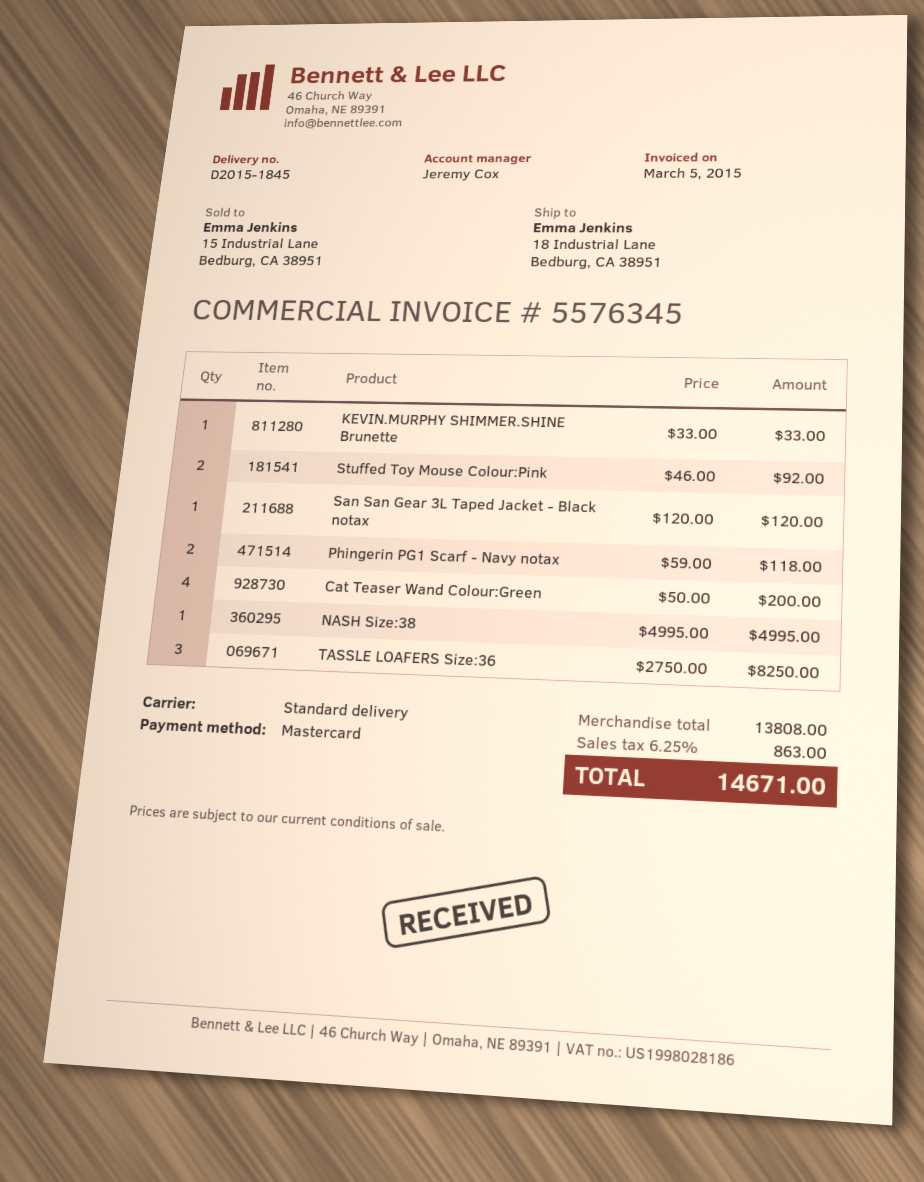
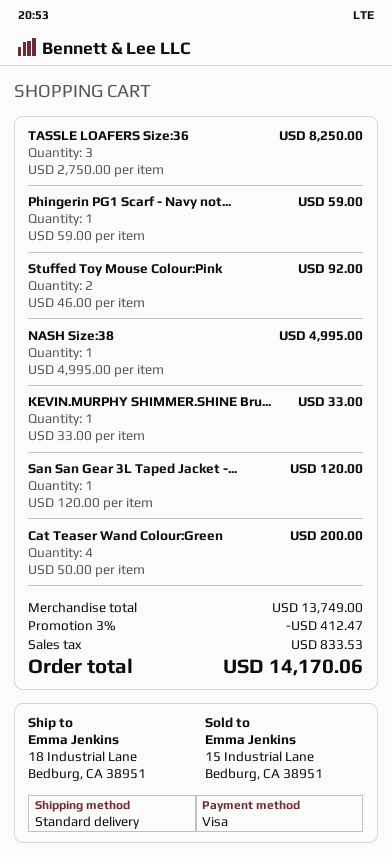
payment method: Mastercard -> Visa
Phingerin PG1 Scarf - Navy notax: 2 x 59.00 = 118.00 -> 1 x 59.00 = 59.00
subtotal: 13808.00 -> 13749.00
discount: none -> 3% = 412.47
tax: 863.00 -> 833.53
total: 14671.00 -> 14170.06

